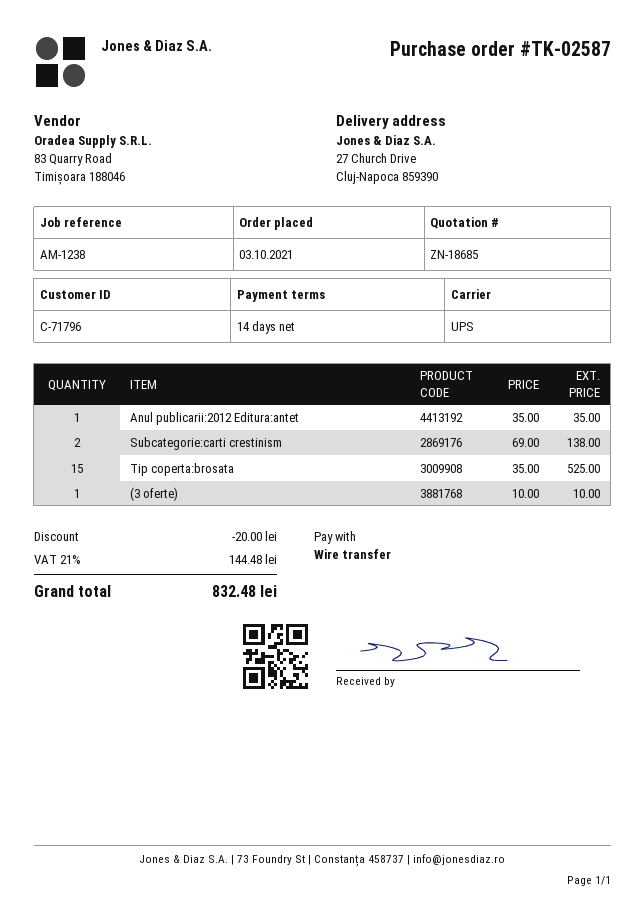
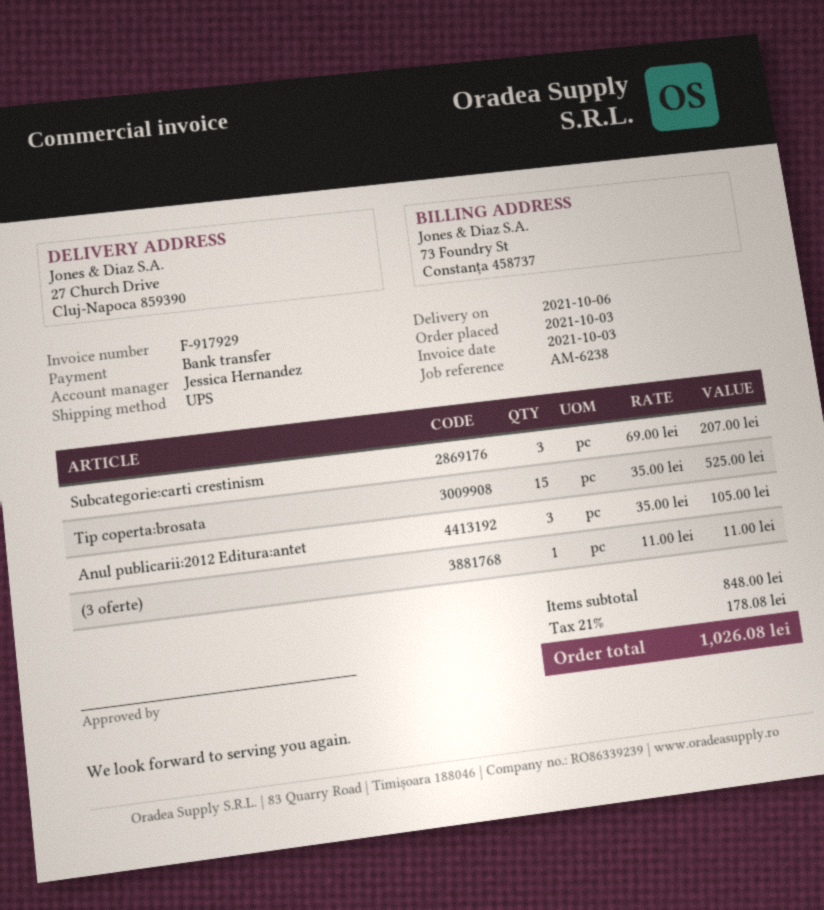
reference: AM-1238 -> AM-6238
Anul publicarii:2012 Editura:antet: 1 x 35.00 = 35.00 -> 3 x 35.00 = 105.00
Subcategorie:carti crestinism: 2 x 69.00 = 138.00 -> 3 x 69.00 = 207.00
(3 oferte): 1 x 10.00 = 10.00 -> 1 x 11.00 = 11.00
discount: 20.00 -> none
tax: 21% = 144.48 -> 21% = 178.08
total: 832.48 -> 1026.08

